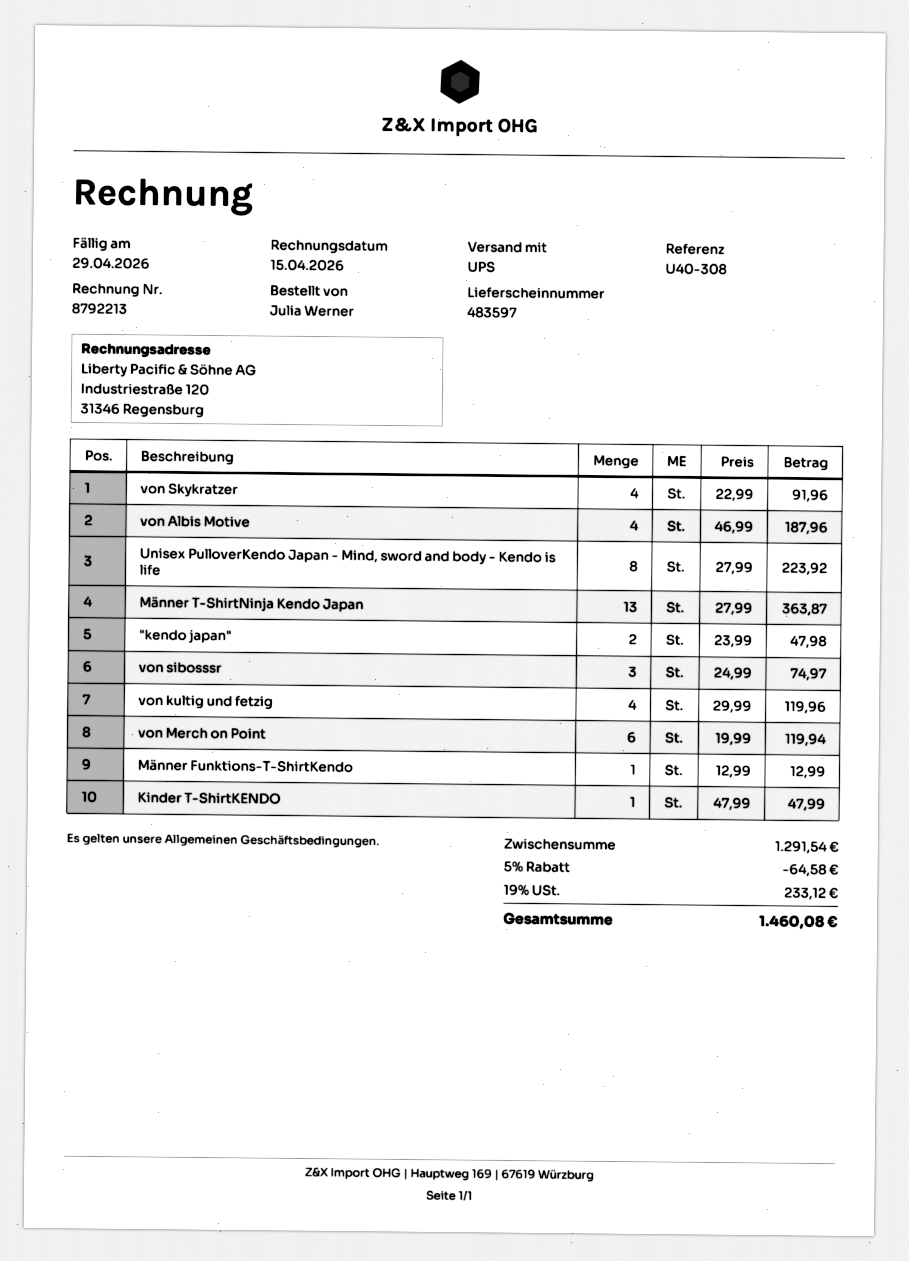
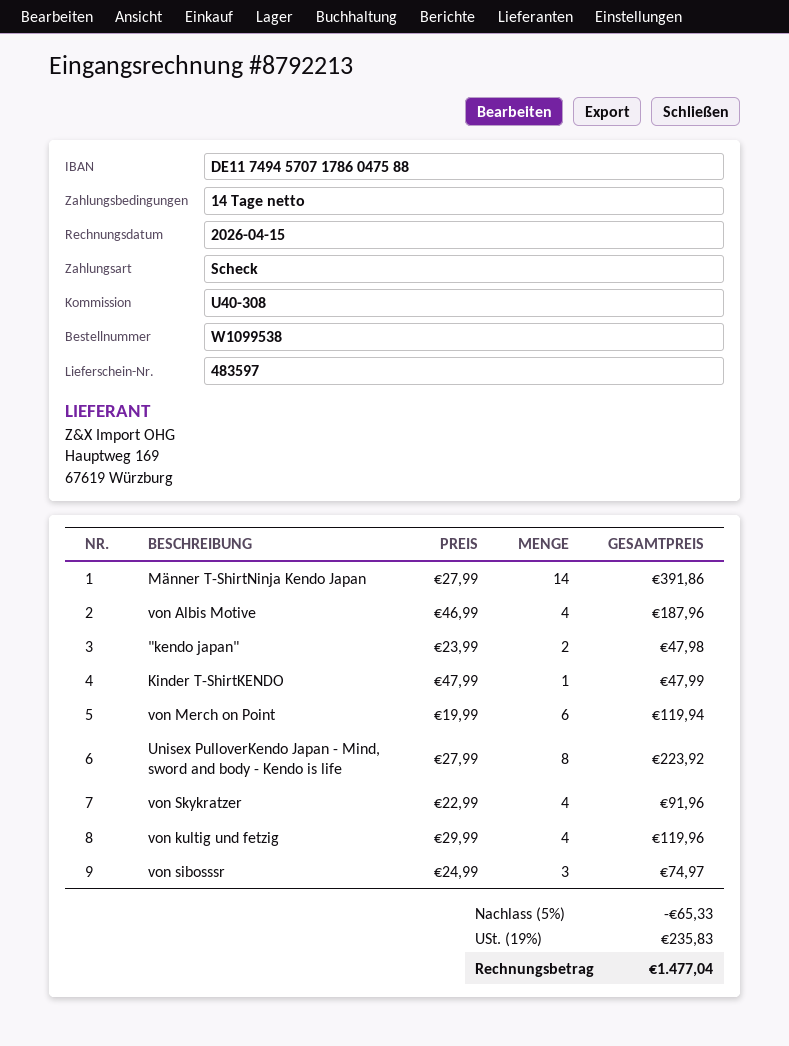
Männer T-ShirtNinja Kendo Japan: 13 x 27.99 = 363.87 -> 14 x 27.99 = 391.86
Männer Funktions-T-ShirtKendo: 1 x 12.99 = 12.99 -> none
discount: 5% = 64.58 -> 5% = 65.33
tax: 19% = 233.12 -> 19% = 235.83
total: 1460.08 -> 1477.04

